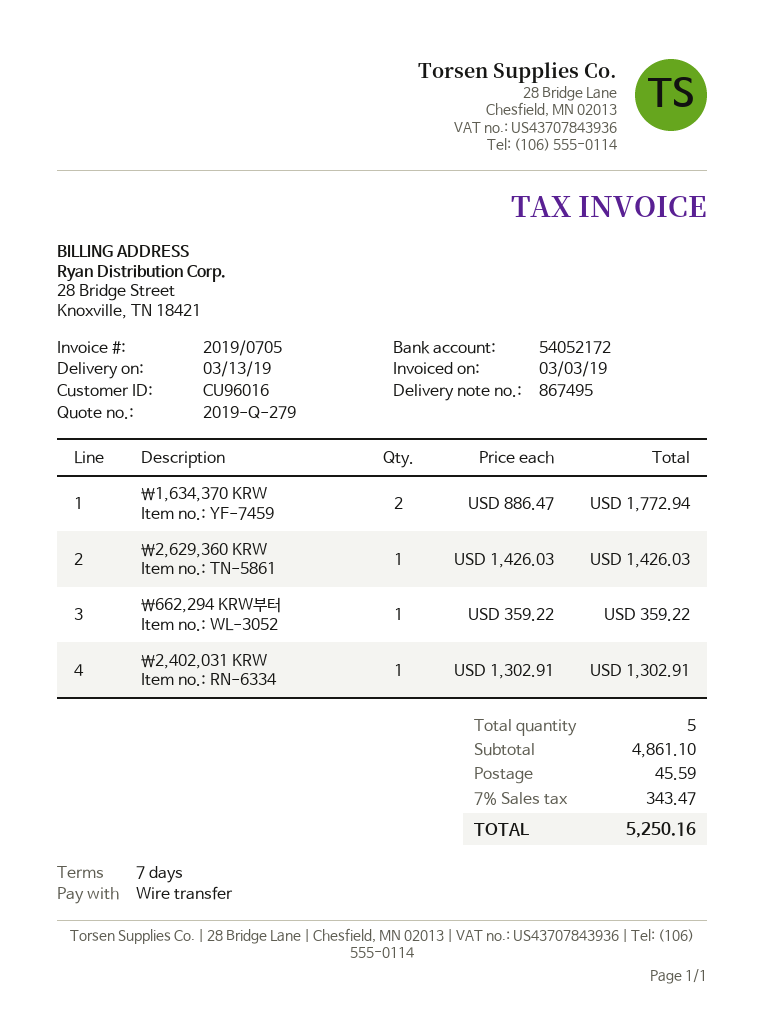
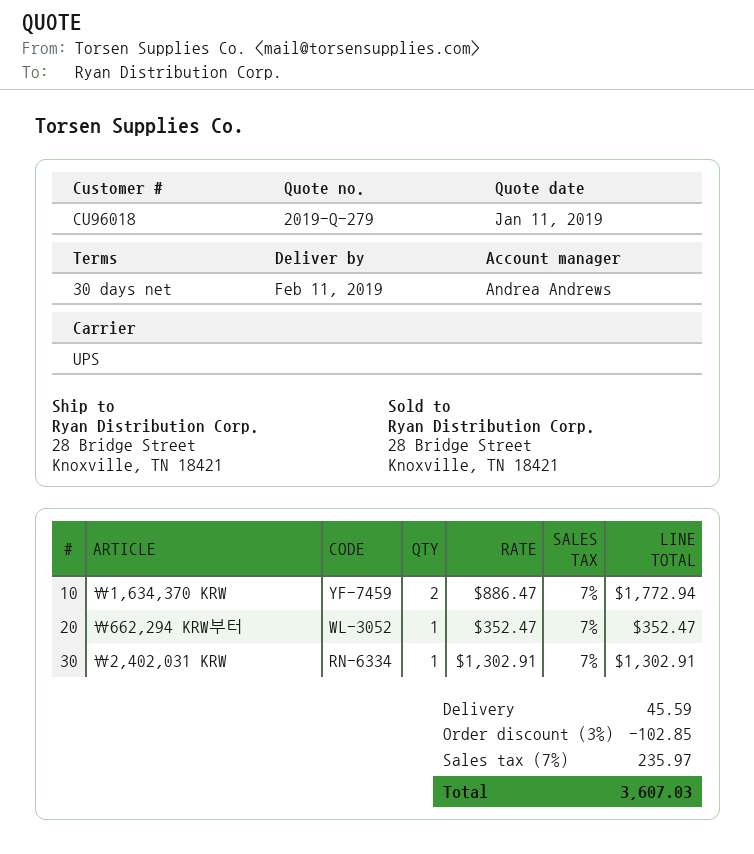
delivery date: 2019-03-13 -> 2019-02-11
payment terms: 7 days -> 30 days
customer number: CU96016 -> CU96018
₩2,629,360 KRW: 1 x 1426.03 = 1426.03 -> none
₩662,294 KRW부터: 1 x 359.22 = 359.22 -> 1 x 352.47 = 352.47
discount: none -> 3% = 102.85
tax: 7% = 343.47 -> 7% = 235.97
total: 5250.16 -> 3607.03

